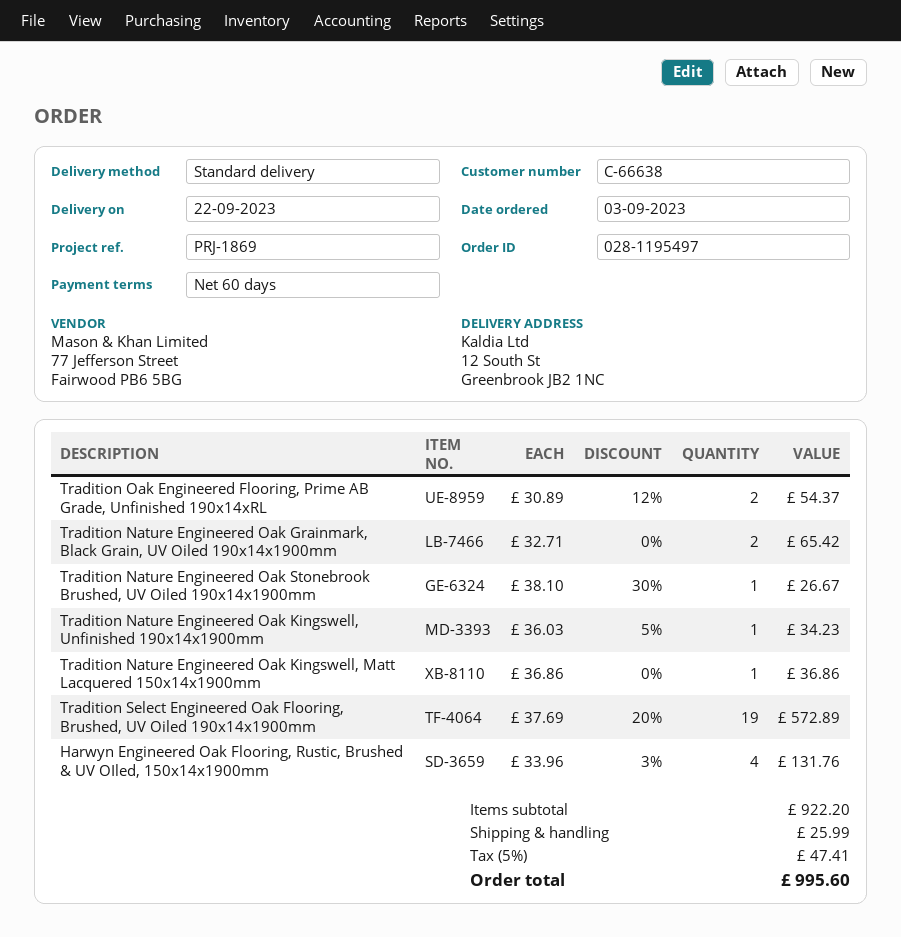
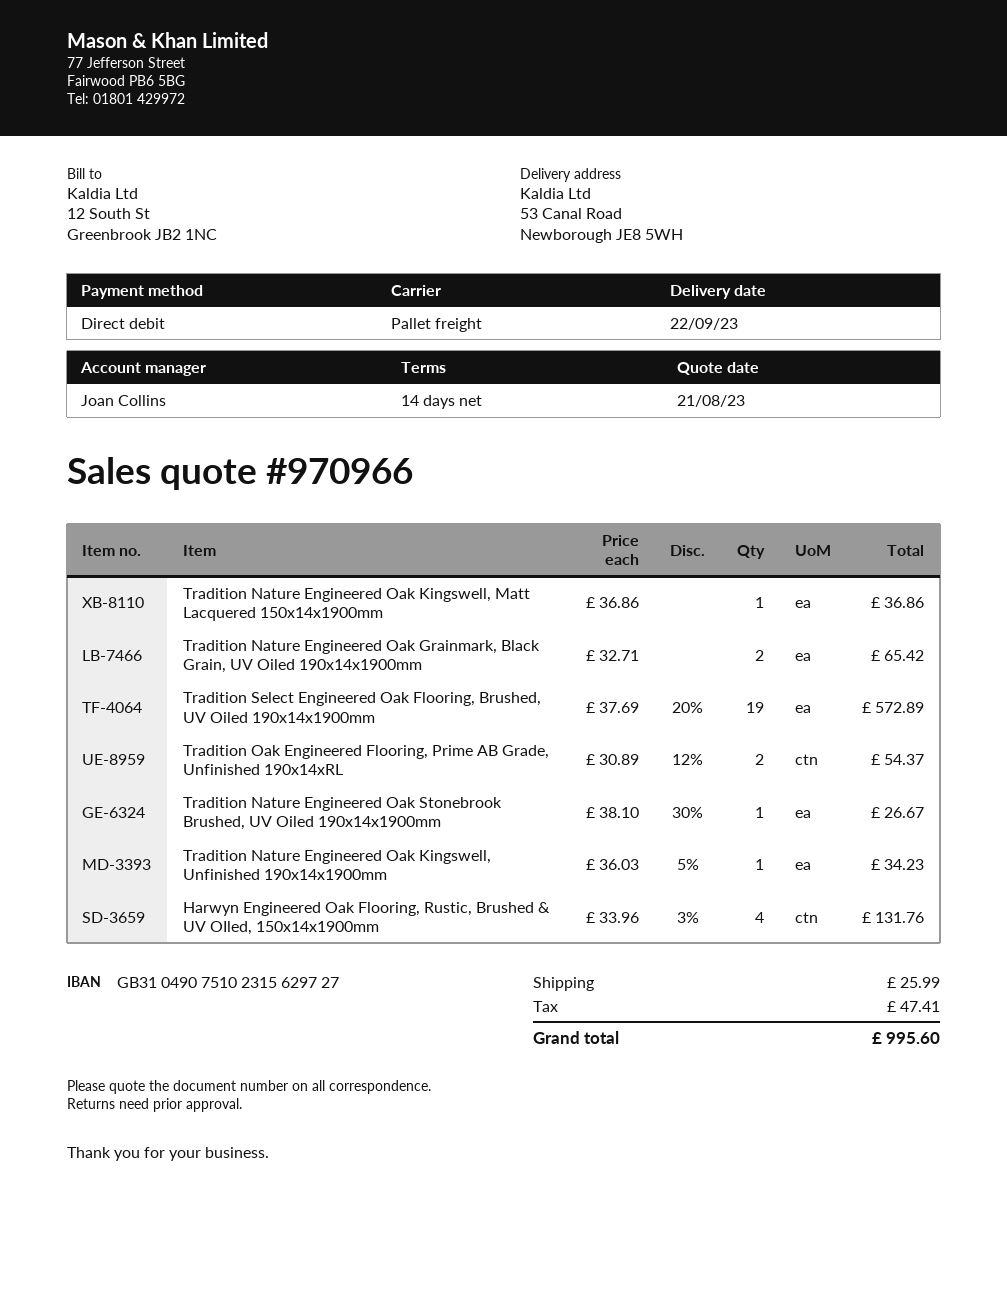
payment terms: 60 days -> 14 days
shipping method: standard -> pallet freight
ship to: 12 South St, Greenbrook JB2 1NC -> 53 Canal Road, Newborough JE8 5WH

